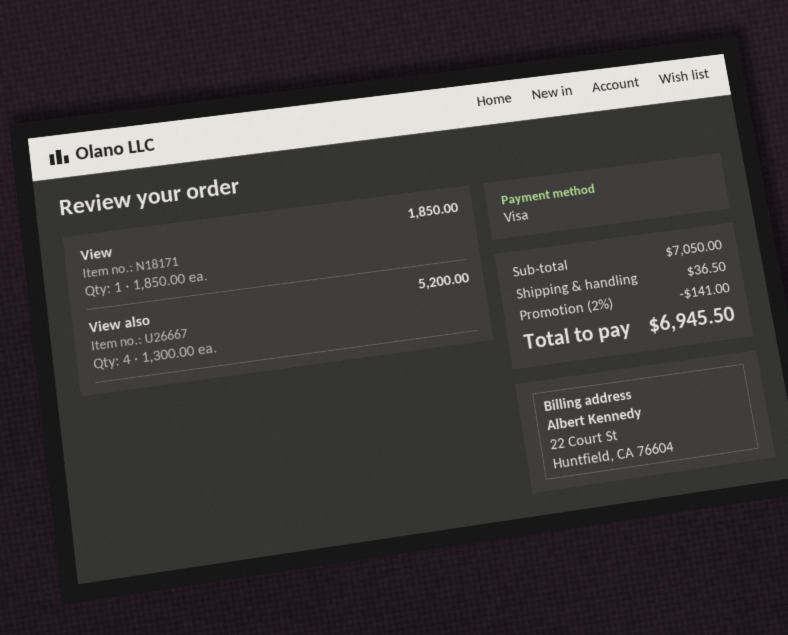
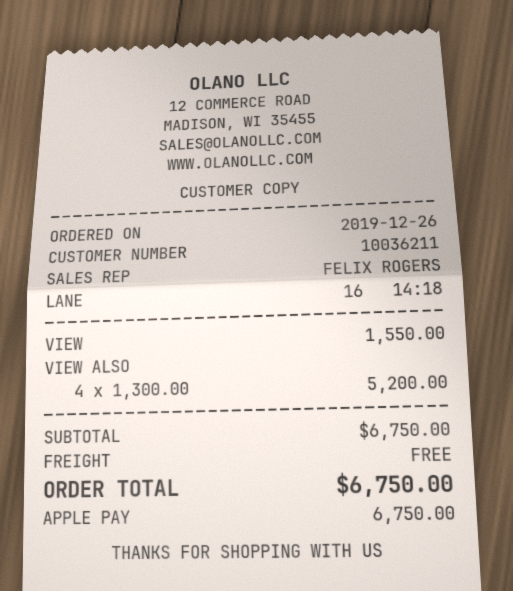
payment method: Visa -> Apple Pay
View: 1 x 1850.00 = 1850.00 -> 1 x 1550.00 = 1550.00
subtotal: 7050.00 -> 6750.00
discount: 2% = 141.00 -> none
shipping: 36.50 -> 0.00
total: 6945.50 -> 6750.00

